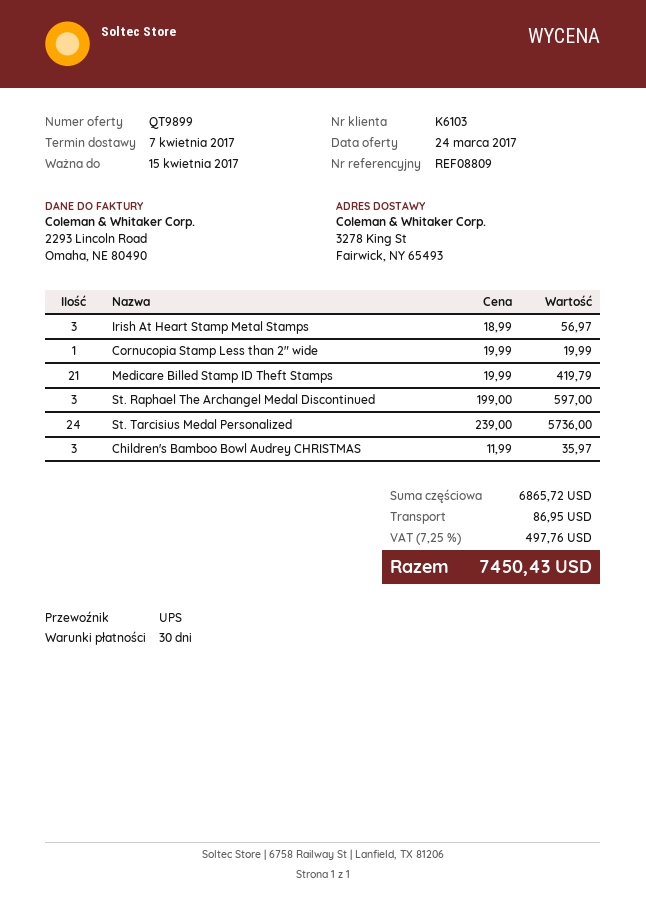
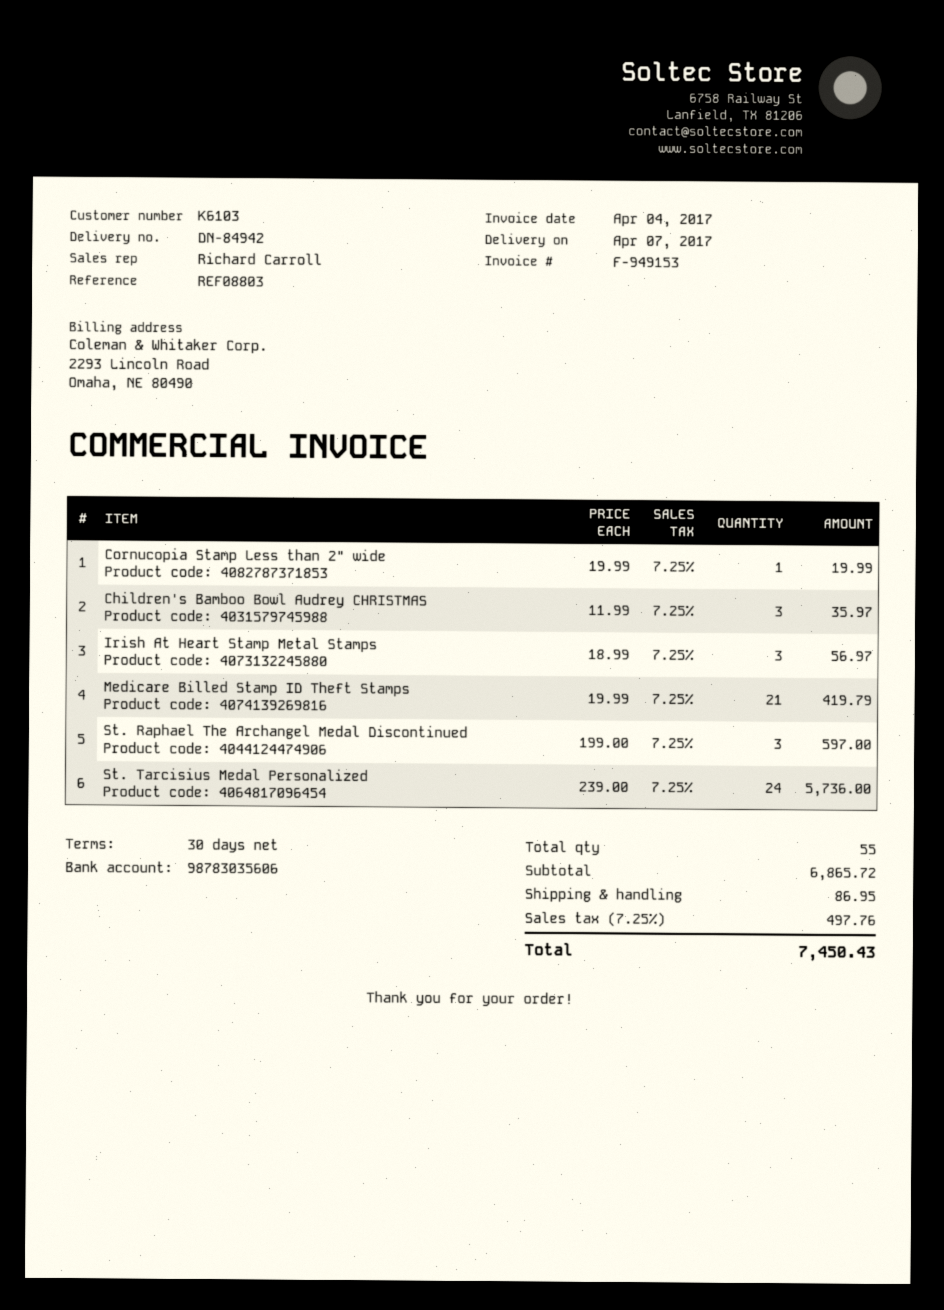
reference: REF08809 -> REF08803

